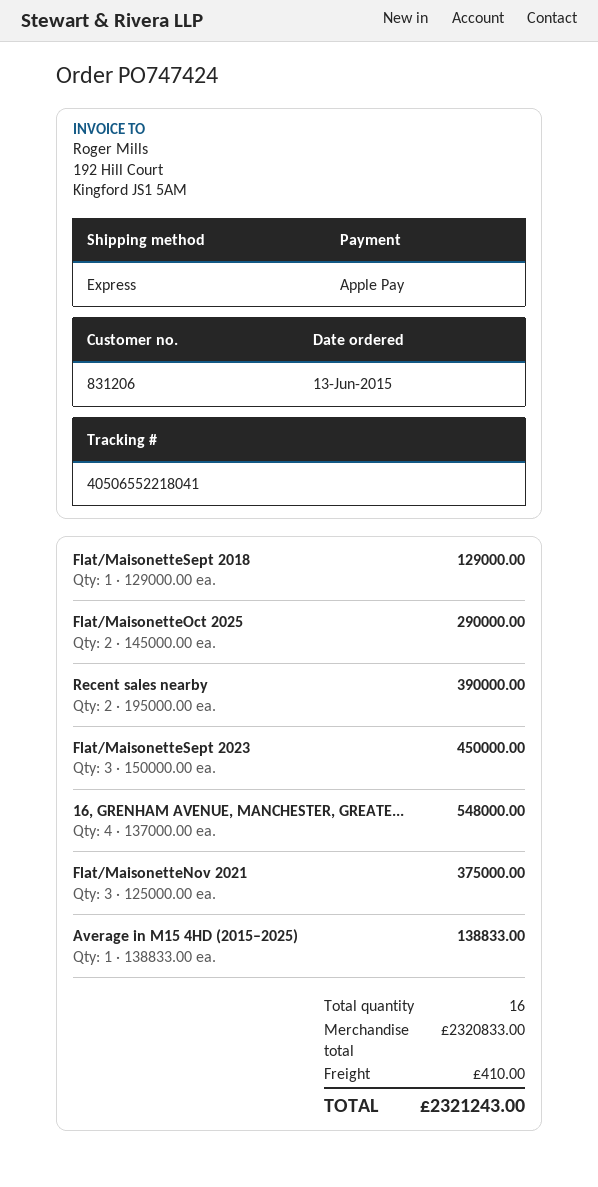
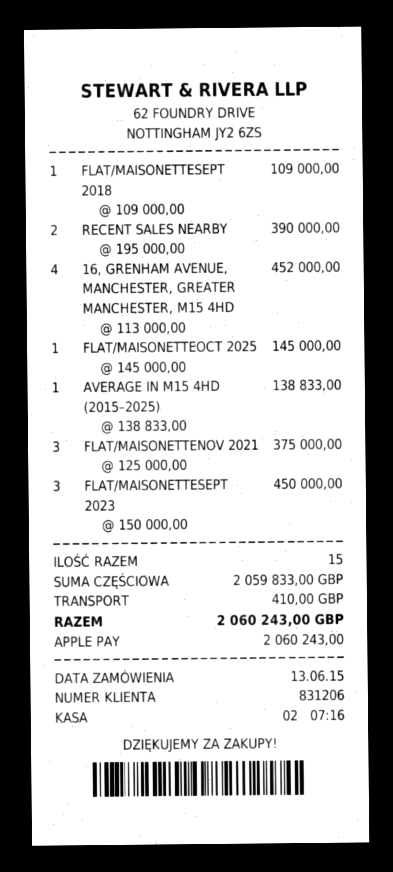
Flat/MaisonetteSept 2018: 1 x 129000.00 = 129000.00 -> 1 x 109000.00 = 109000.00
Flat/MaisonetteOct 2025: 2 x 145000.00 = 290000.00 -> 1 x 145000.00 = 145000.00
16, GRENHAM AVENUE, MANCHESTER, GREATE...: 4 x 137000.00 = 548000.00 -> 4 x 113000.00 = 452000.00
total quantity: 16 -> 15
subtotal: 2320833.00 -> 2059833.00
total: 2321243.00 -> 2060243.00

